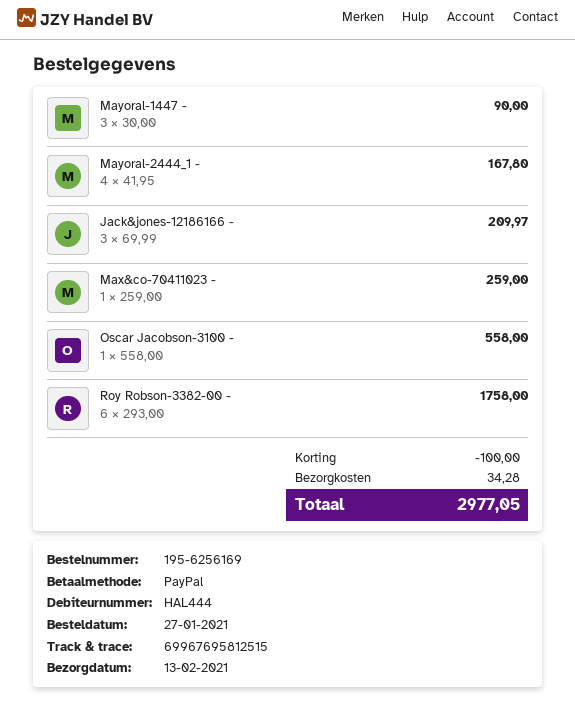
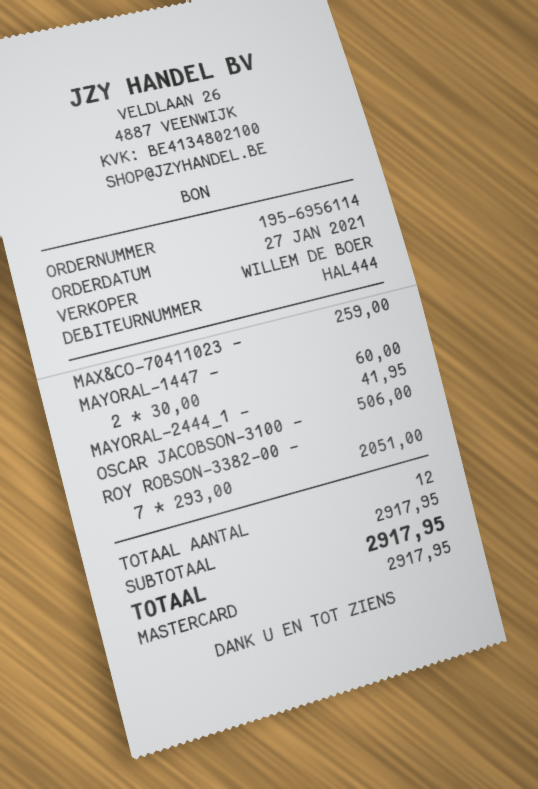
order number: 195-6256169 -> 195-6956114
payment method: PayPal -> Mastercard
Mayoral-1447 -: 3 x 30.00 = 90.00 -> 2 x 30.00 = 60.00
Mayoral-2444_1 -: 4 x 41.95 = 167.80 -> 1 x 41.95 = 41.95
Jack&jones-12186166 -: 3 x 69.99 = 209.97 -> none
Oscar Jacobson-3100 -: 1 x 558.00 = 558.00 -> 1 x 506.00 = 506.00
Roy Robson-3382-00 -: 6 x 293.00 = 1758.00 -> 7 x 293.00 = 2051.00
discount: 100.00 -> none
shipping: 34.28 -> none
total: 2977.05 -> 2917.95

